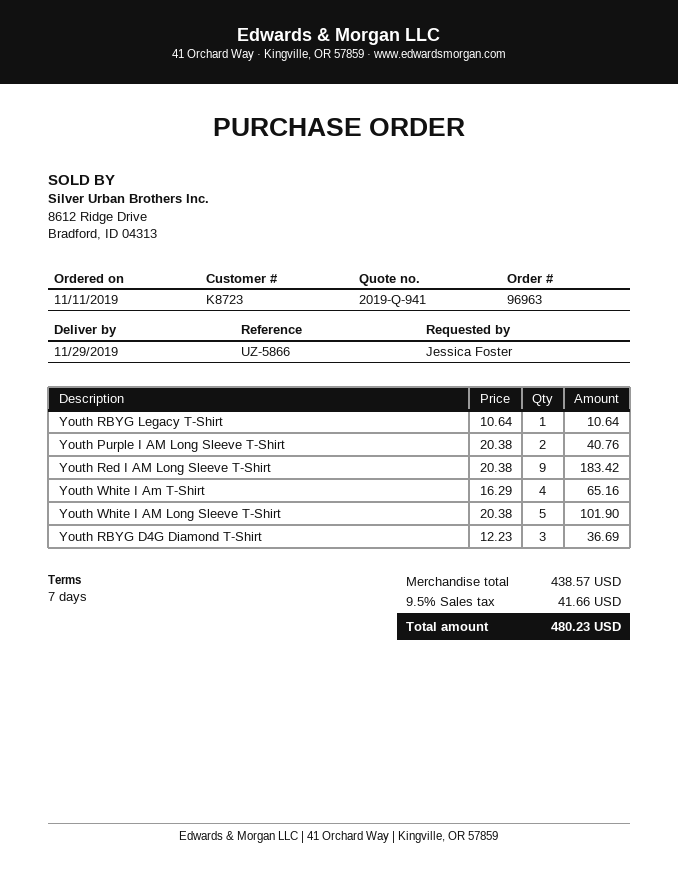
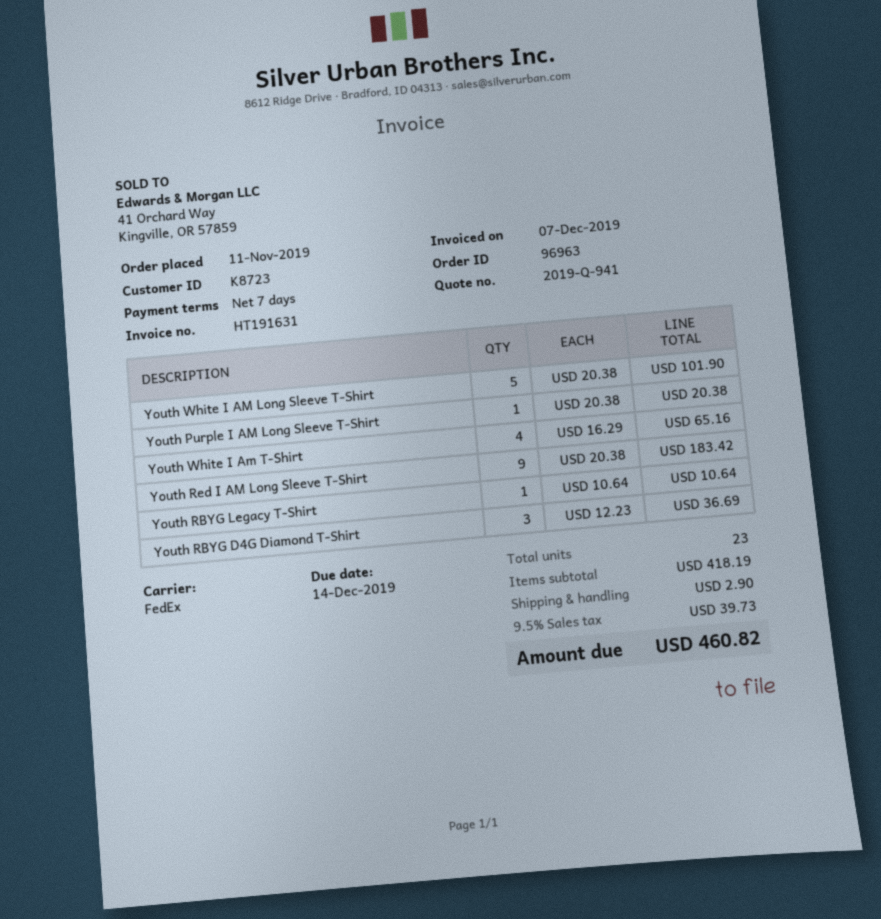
Youth Purple I AM Long Sleeve T-Shirt: 2 x 20.38 = 40.76 -> 1 x 20.38 = 20.38
subtotal: 438.57 -> 418.19
shipping: none -> 2.90
tax: 9.5% = 41.66 -> 9.5% = 39.73
total: 480.23 -> 460.82

